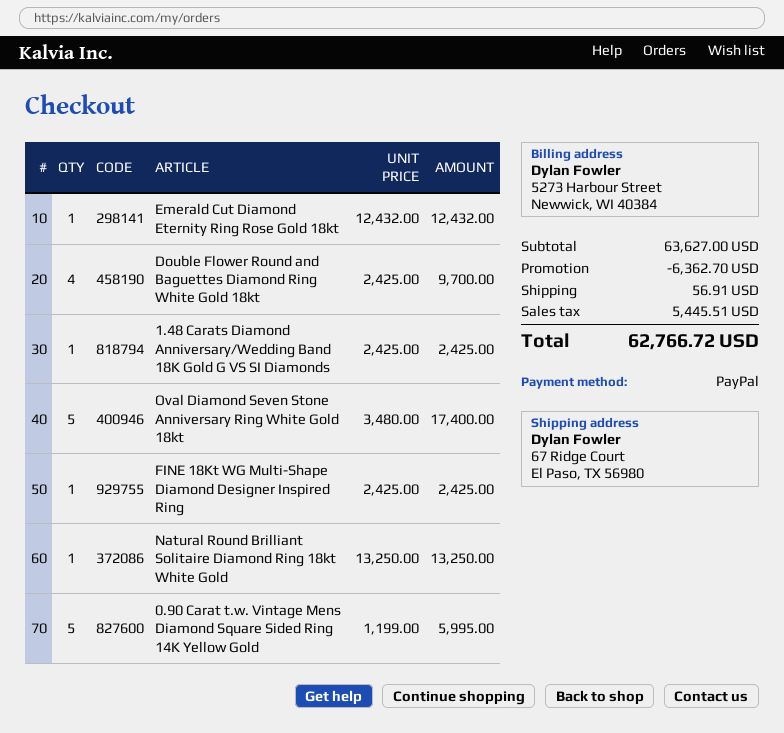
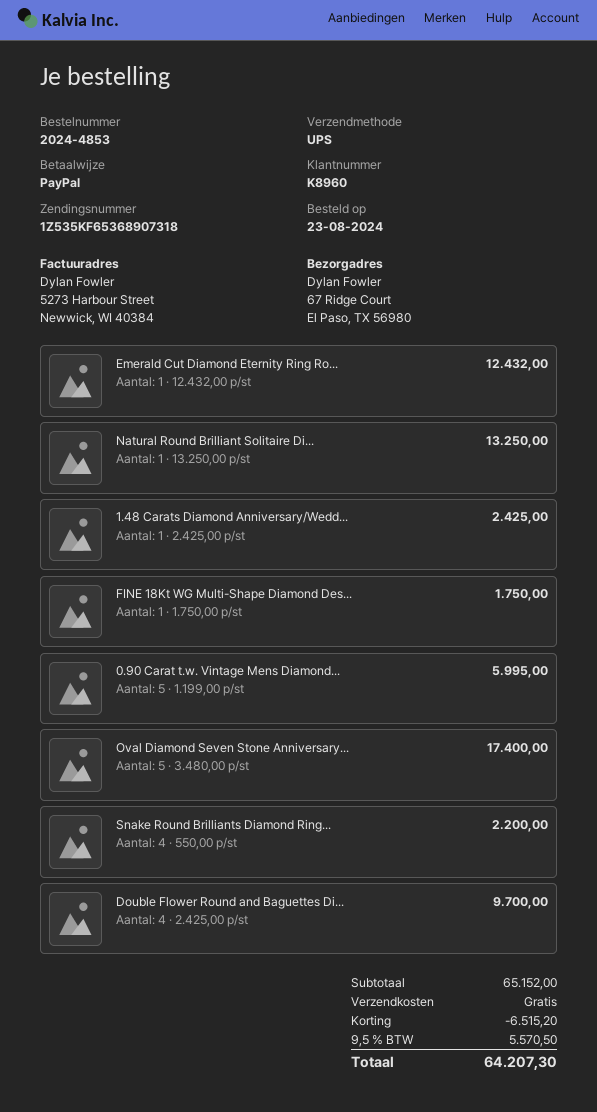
FINE 18Kt WG Multi-Shape Diamond Designer Inspired Ring: 1 x 2425.00 = 2425.00 -> 1 x 1750.00 = 1750.00
Snake Round Brilliants Diamond Ring...: none -> 4 x 550.00 = 2200.00
subtotal: 63627.00 -> 65152.00
discount: 6362.70 -> 6515.20
shipping: 56.91 -> 0.00
tax: 5445.51 -> 5570.50
total: 62766.72 -> 64207.30

